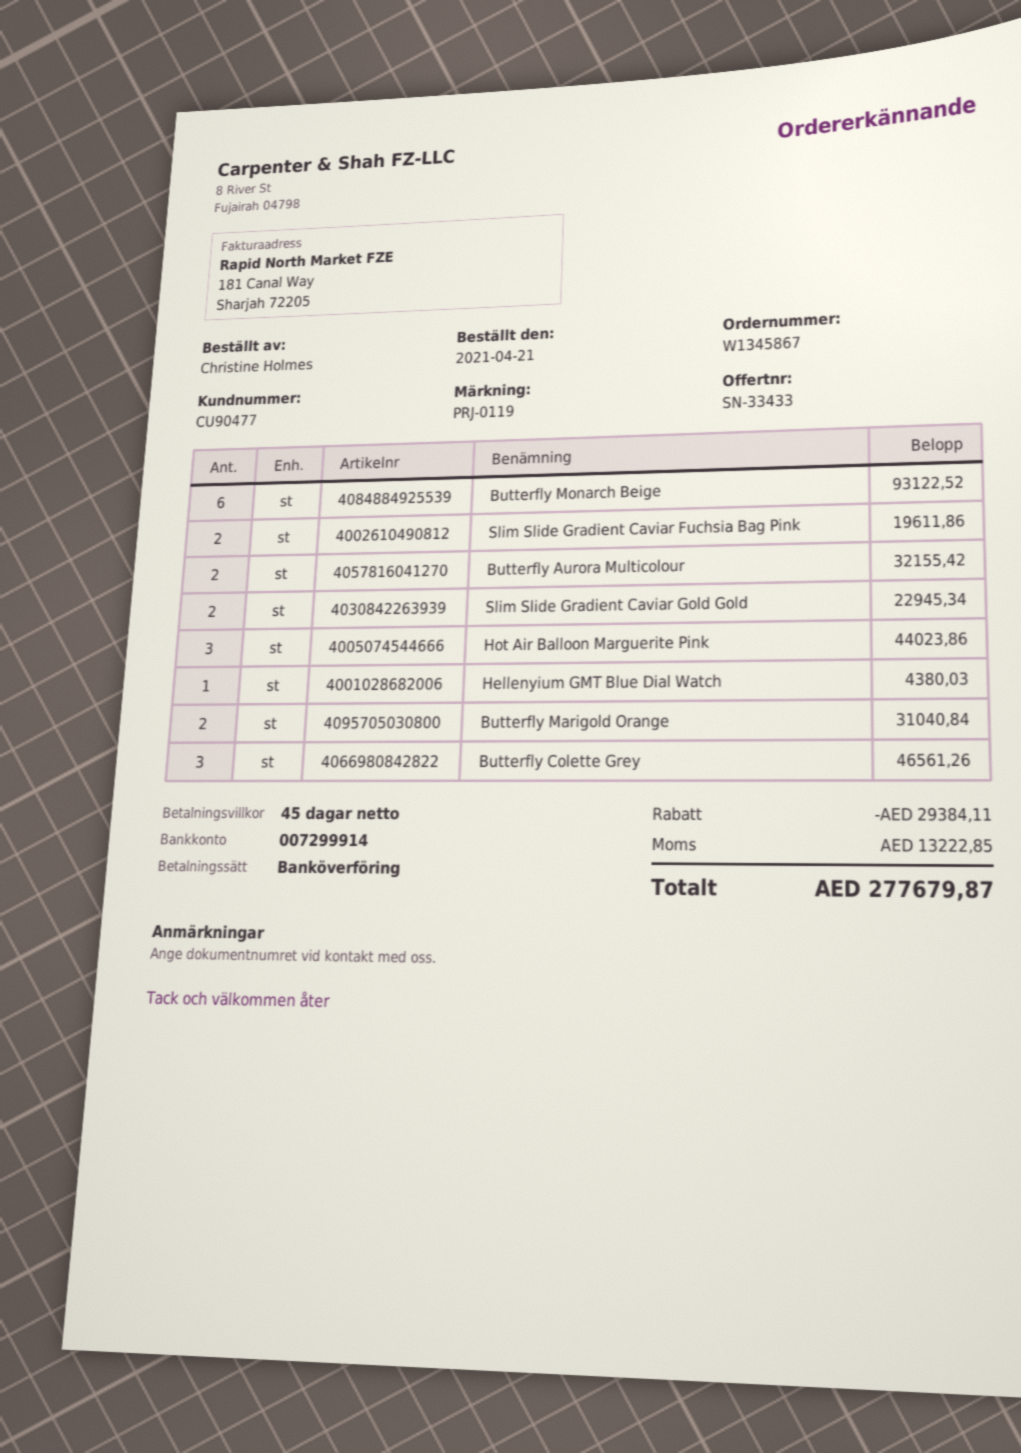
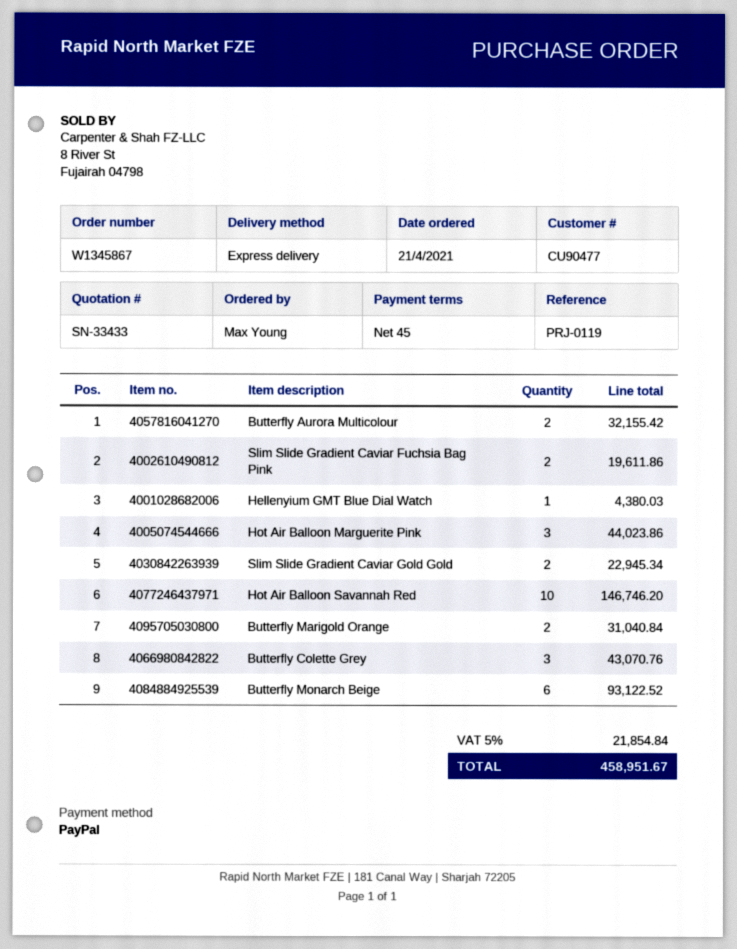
ordered by: Christine Holmes -> Max Young
payment method: bank transfer -> PayPal
Butterfly Colette Grey: 3 for 46561.26 -> 3 for 43070.76
Hot Air Balloon Savannah Red: none -> 10 for 146746.20
discount: 29384.11 -> none
tax: 13222.85 -> 21854.84
total: 277679.87 -> 458951.67

